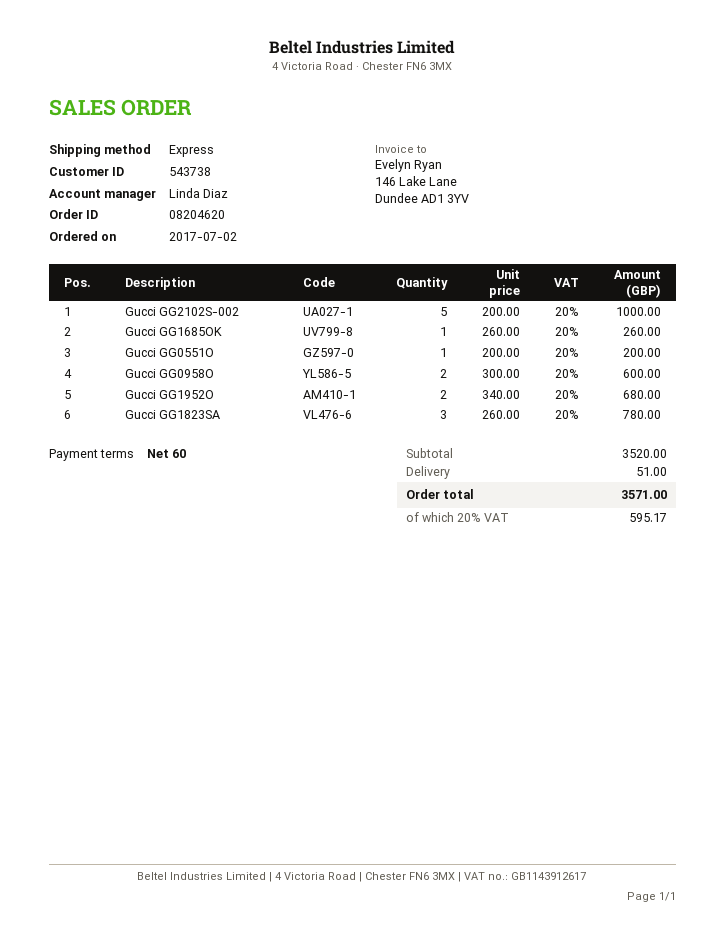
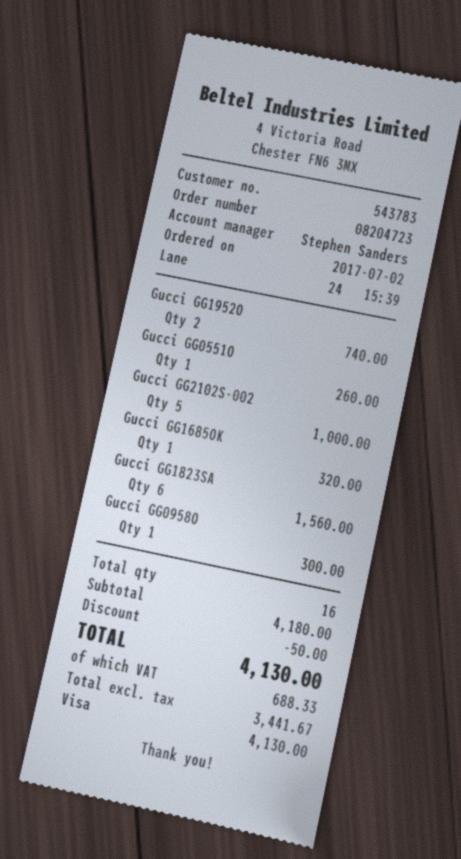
order number: 08204620 -> 08204723
customer number: 543738 -> 543783
sales rep: Linda Diaz -> Stephen Sanders
Gucci GG1685OK: 1 for 260.00 -> 1 for 320.00
Gucci GG0551O: 1 for 200.00 -> 1 for 260.00
Gucci GG0958O: 2 for 600.00 -> 1 for 300.00
Gucci GG1952O: 2 for 680.00 -> 2 for 740.00
Gucci GG1823SA: 3 for 780.00 -> 6 for 1560.00
subtotal: 3520.00 -> 4180.00
discount: none -> 50.00
shipping: 51.00 -> none
tax: 595.17 -> 688.33
total: 3571.00 -> 4130.00

